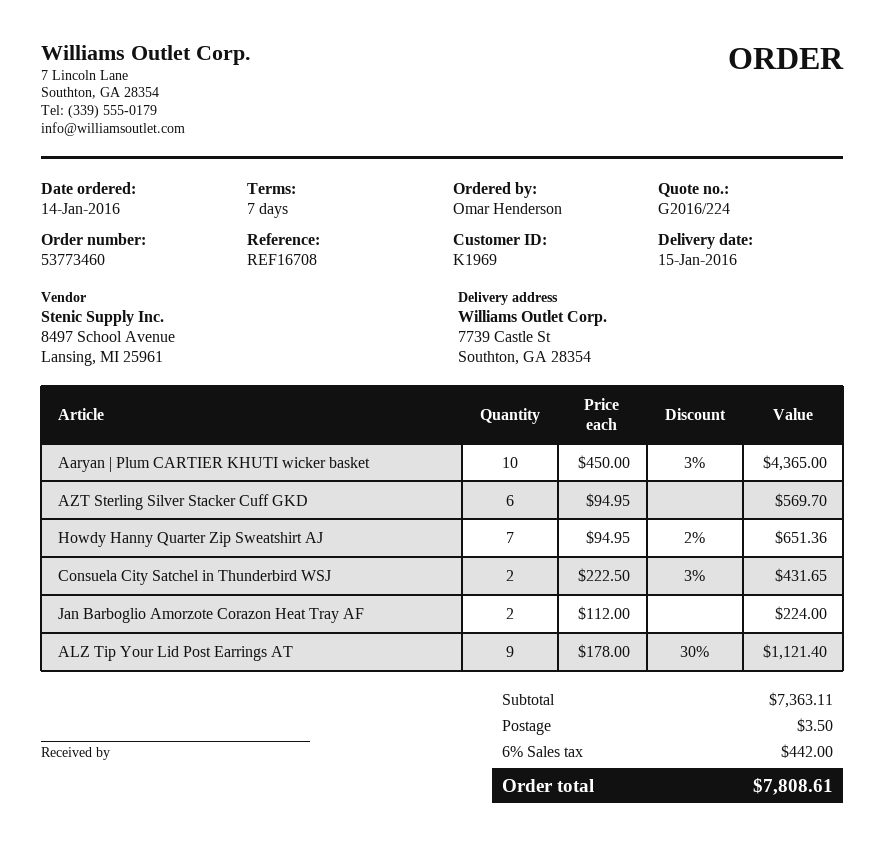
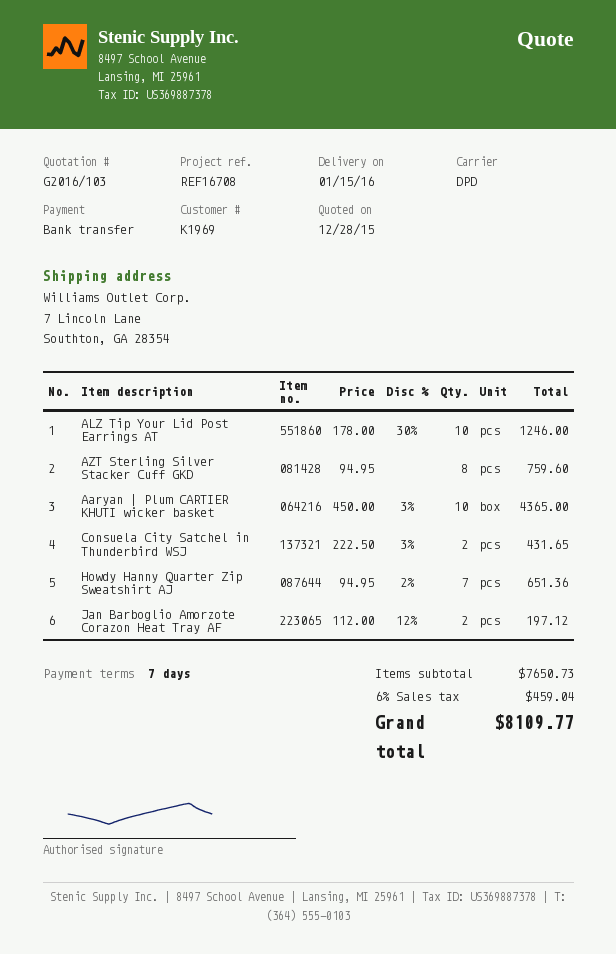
quote number: G2016/224 -> G2016/103
ship to: 7739 Castle St, Southton, GA 28354 -> 7 Lincoln Lane, Southton, GA 28354
AZT Sterling Silver Stacker Cuff GKD: 6 x 94.95 = 569.70 -> 8 x 94.95 = 759.60
Jan Barboglio Amorzote Corazon Heat Tray AF: 2 x 112.00 = 224.00 -> 2 x 112.00 - 12% = 197.12
ALZ Tip Your Lid Post Earrings AT: 9 x 178.00 - 30% = 1121.40 -> 10 x 178.00 - 30% = 1246.00
subtotal: 7363.11 -> 7650.73
shipping: 3.50 -> none
tax: 6% = 442.00 -> 6% = 459.04
total: 7808.61 -> 8109.77

